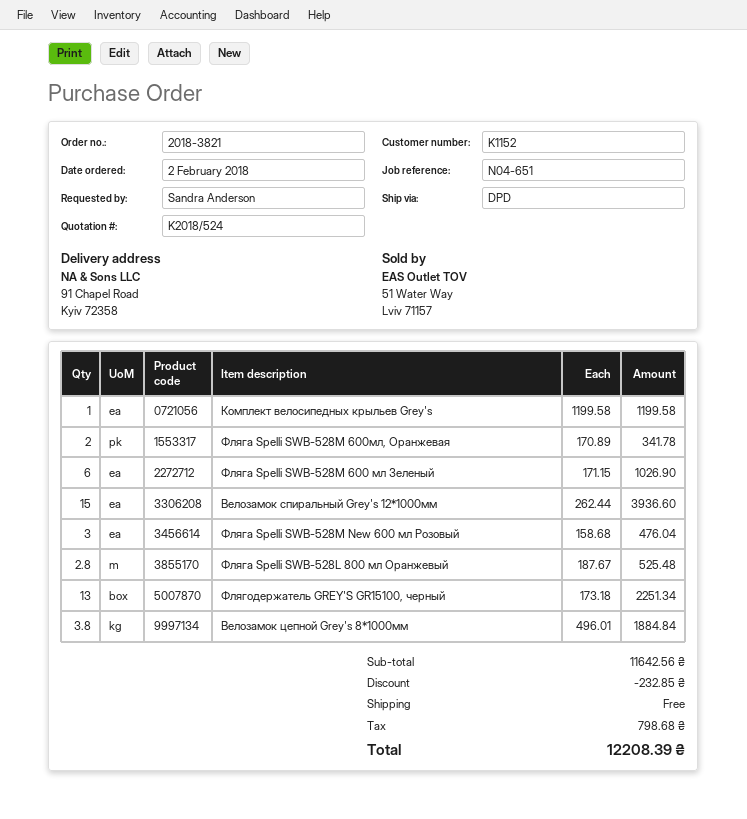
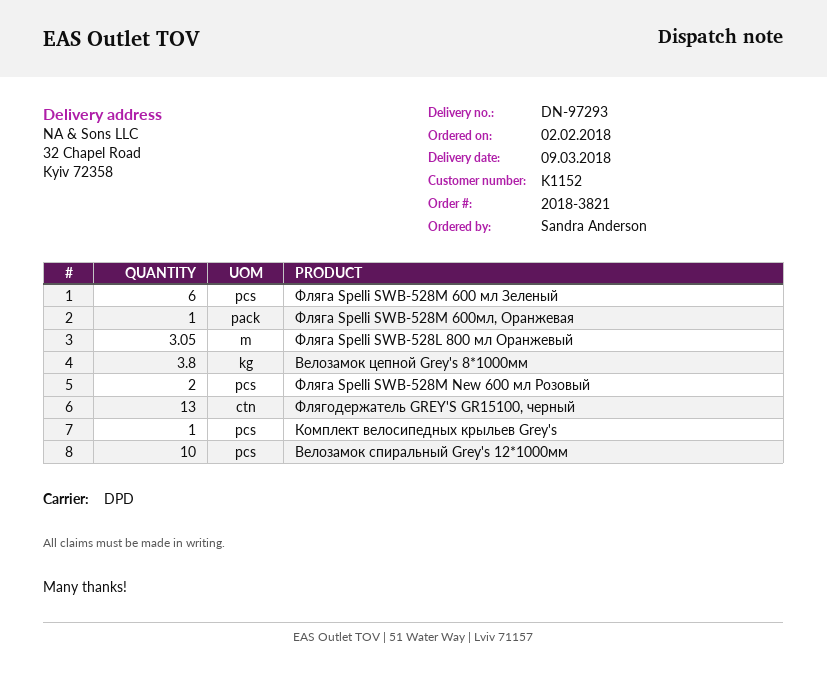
ship to: 91 Chapel Road, Kyiv 72358 -> 32 Chapel Road, Kyiv 72358
Фляга Spelli SWB-528M 600мл, Оранжевая: 2 -> 1
Велозамок спиральный Grey's 12*1000мм: 15 -> 10
Фляга Spelli SWB-528M New 600 мл Розовый: 3 -> 2
Фляга Spelli SWB-528L 800 мл Оранжевый: 2.8 -> 3.05

